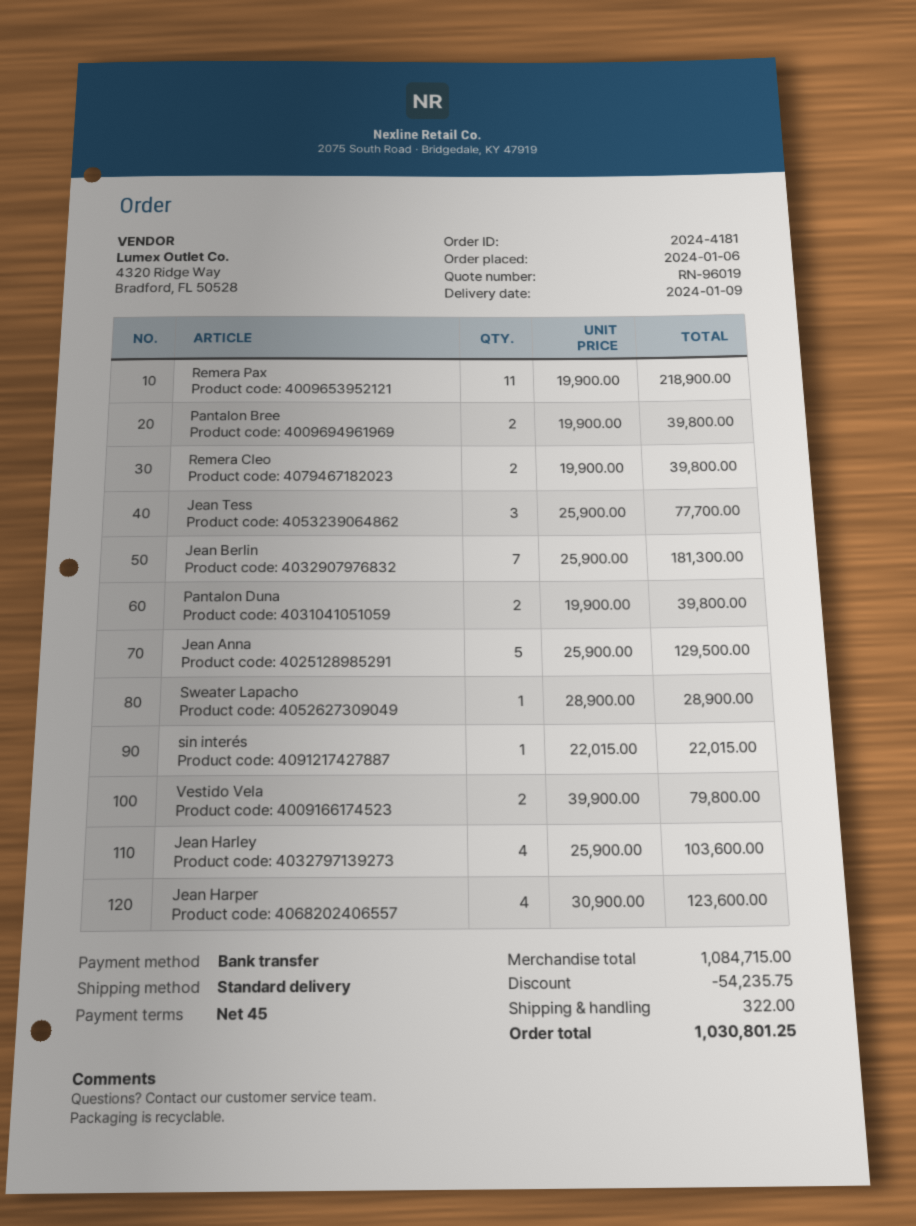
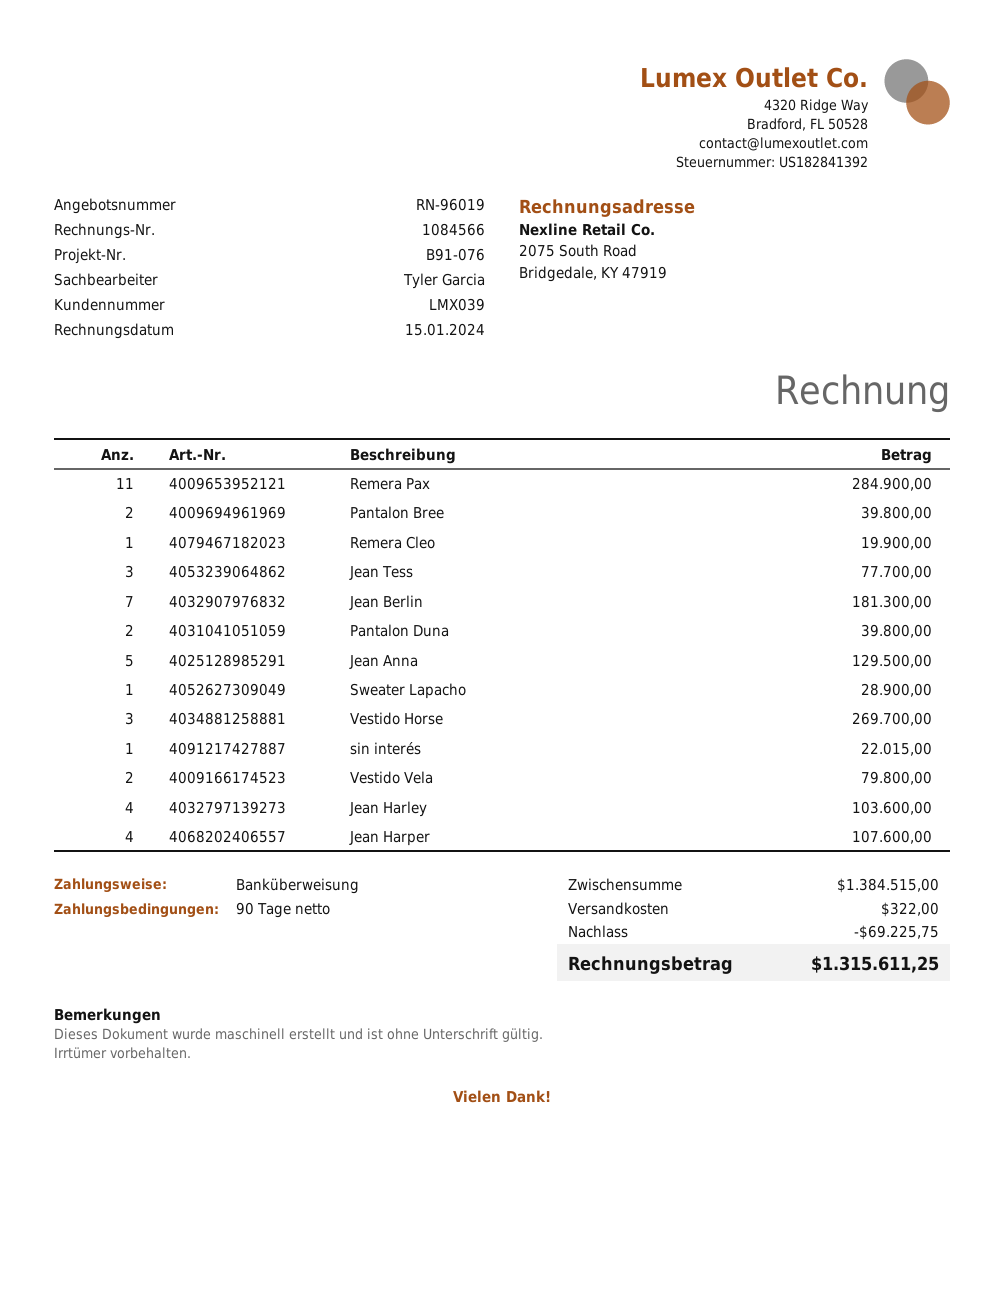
payment terms: 45 days -> 90 days
Remera Pax: 11 for 218900.00 -> 11 for 284900.00
Remera Cleo: 2 for 39800.00 -> 1 for 19900.00
Jean Harper: 4 for 123600.00 -> 4 for 107600.00
Vestido Horse: none -> 3 for 269700.00
subtotal: 1084715.00 -> 1384515.00
discount: 54235.75 -> 69225.75
total: 1030801.25 -> 1315611.25

